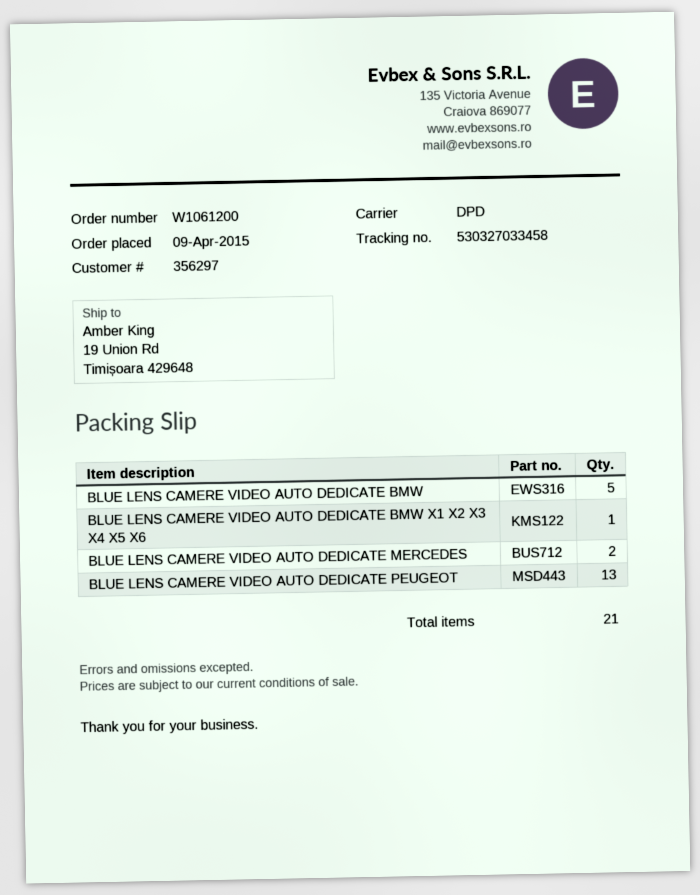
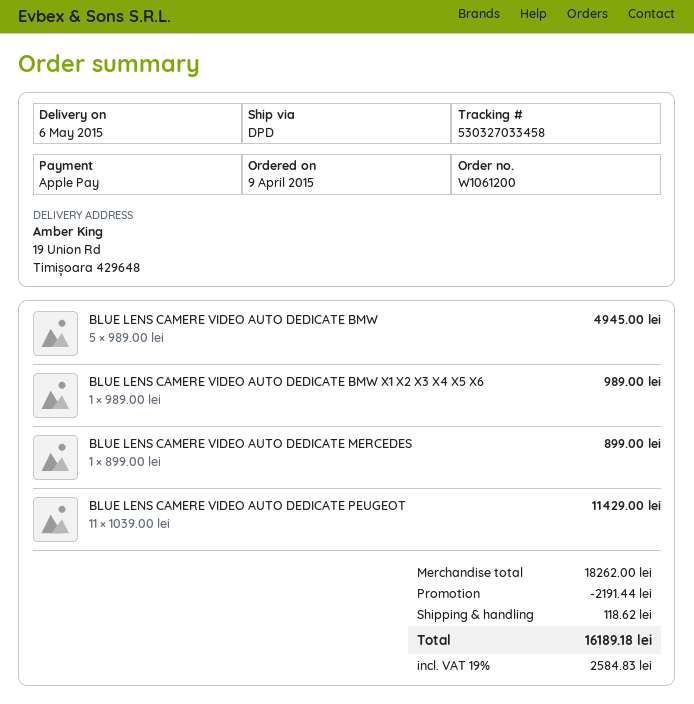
BLUE LENS CAMERE VIDEO AUTO DEDICATE MERCEDES: 2 -> 1
BLUE LENS CAMERE VIDEO AUTO DEDICATE PEUGEOT: 13 -> 11

